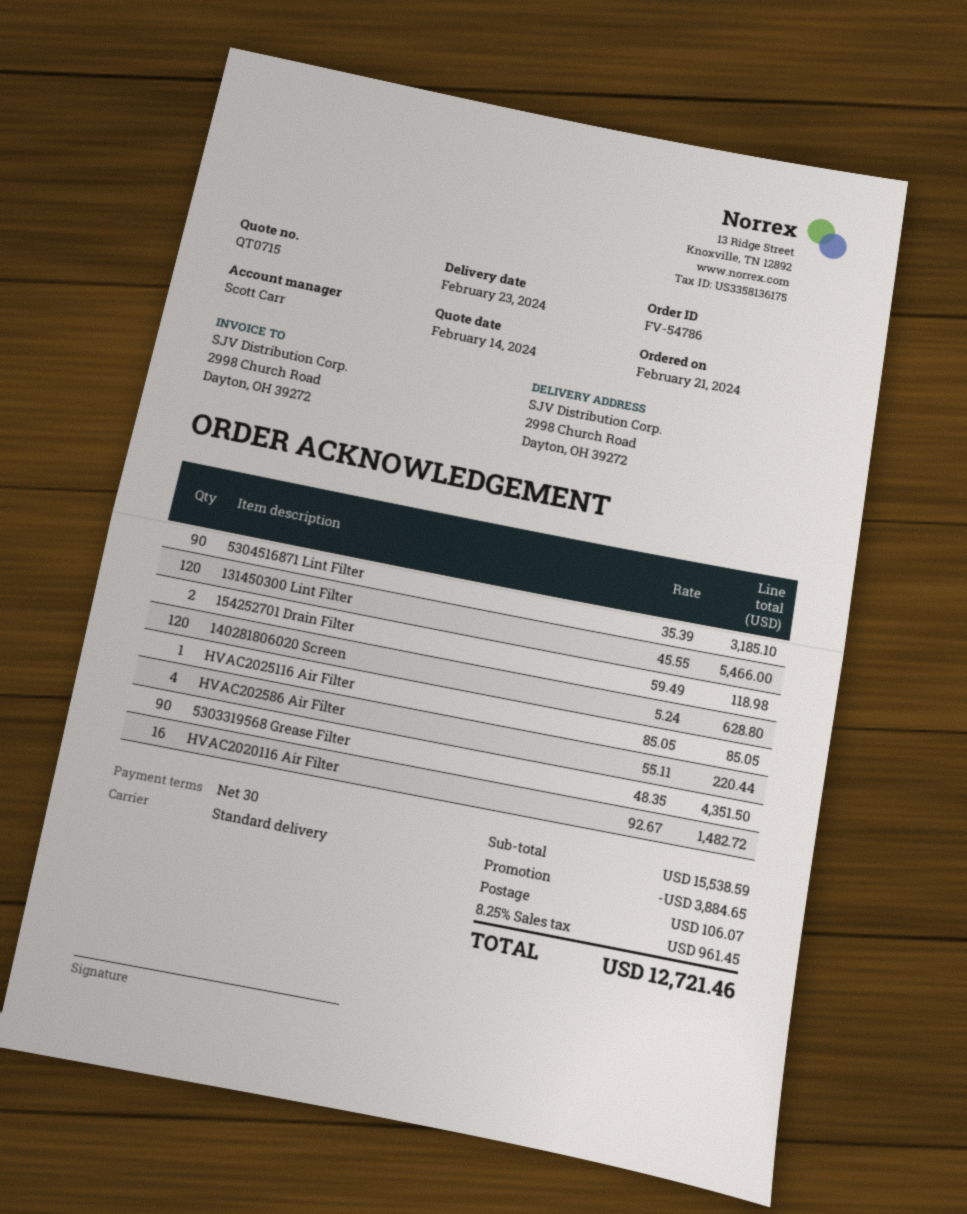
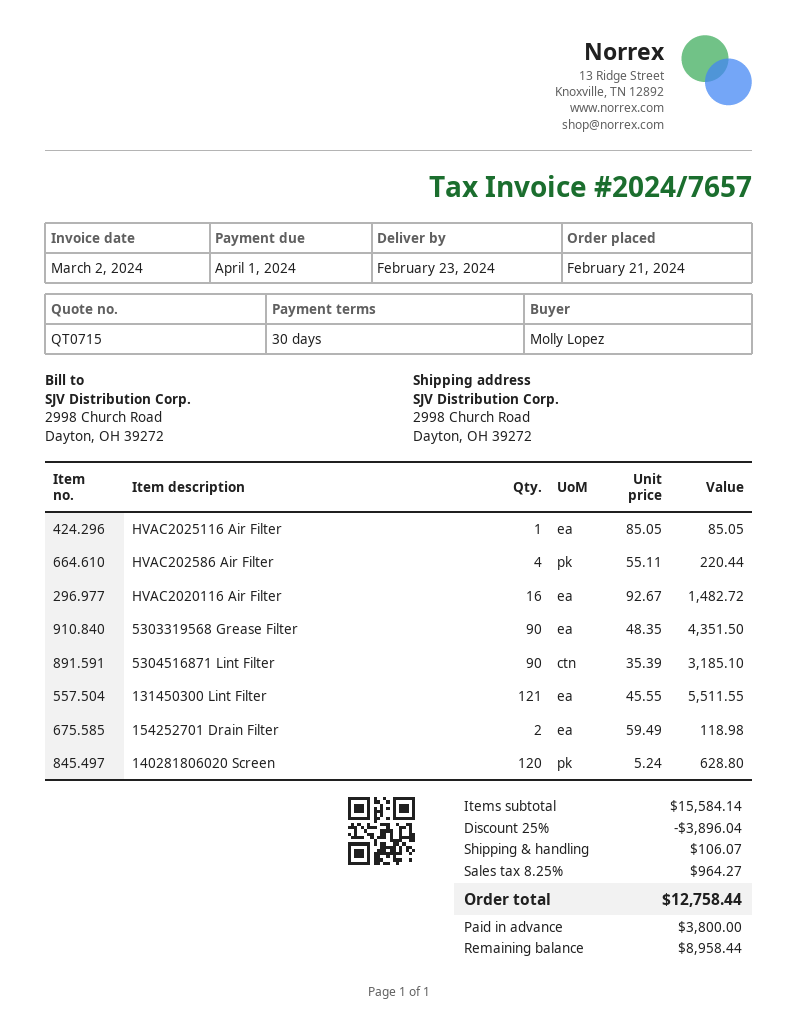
131450300 Lint Filter: 120 x 45.55 = 5466.00 -> 121 x 45.55 = 5511.55
subtotal: 15538.59 -> 15584.14
discount: 3884.65 -> 3896.04
tax: 8.25% = 961.45 -> 8.25% = 964.27
total: 12721.46 -> 12758.44

